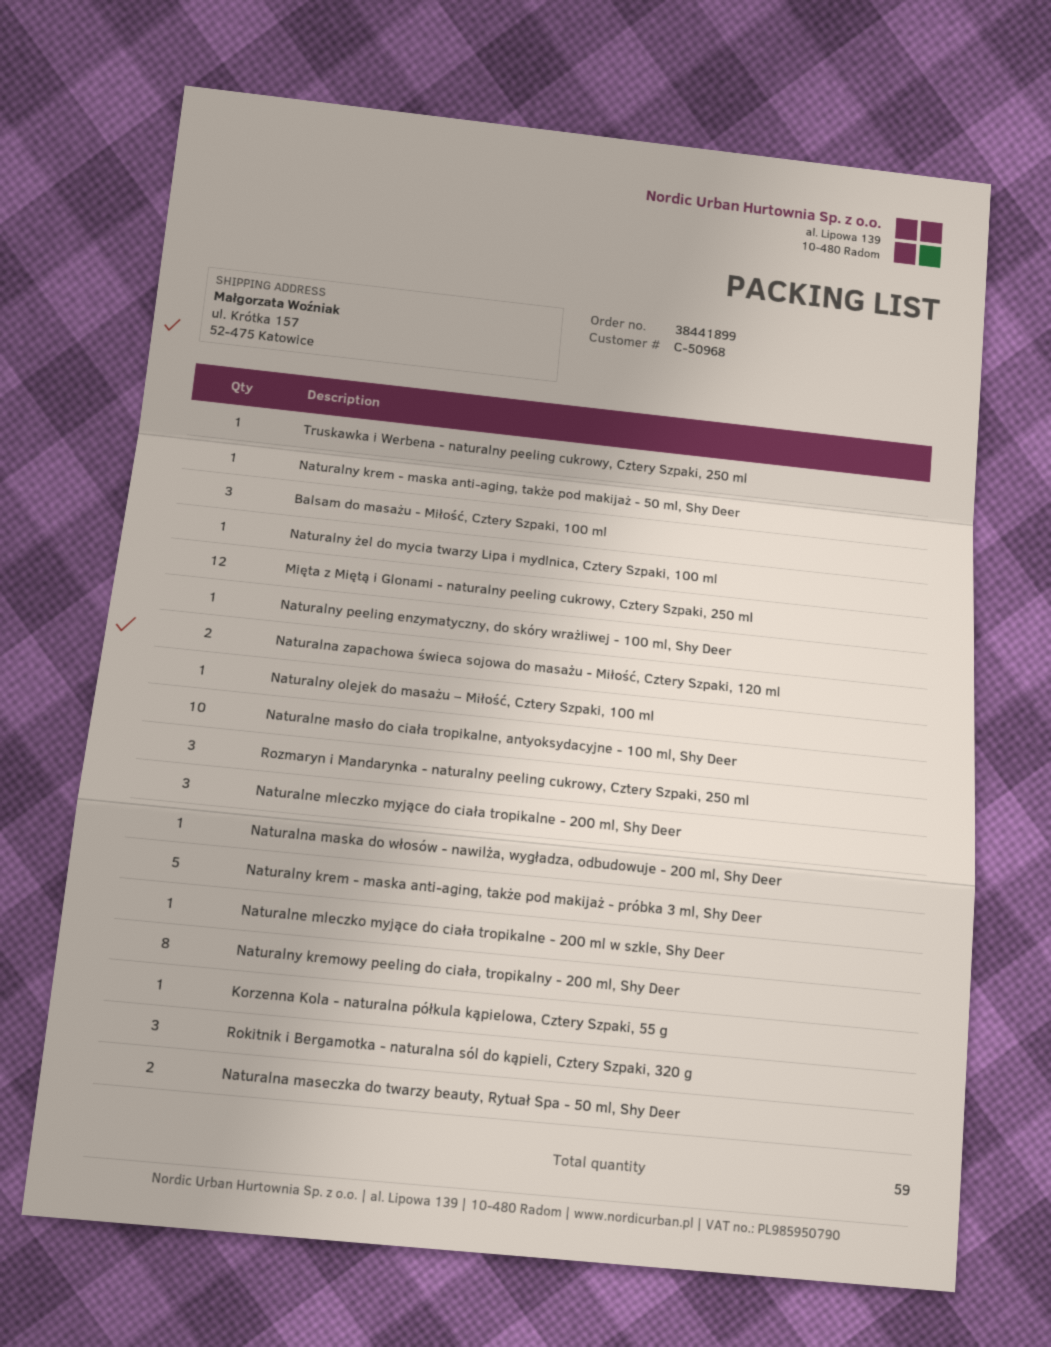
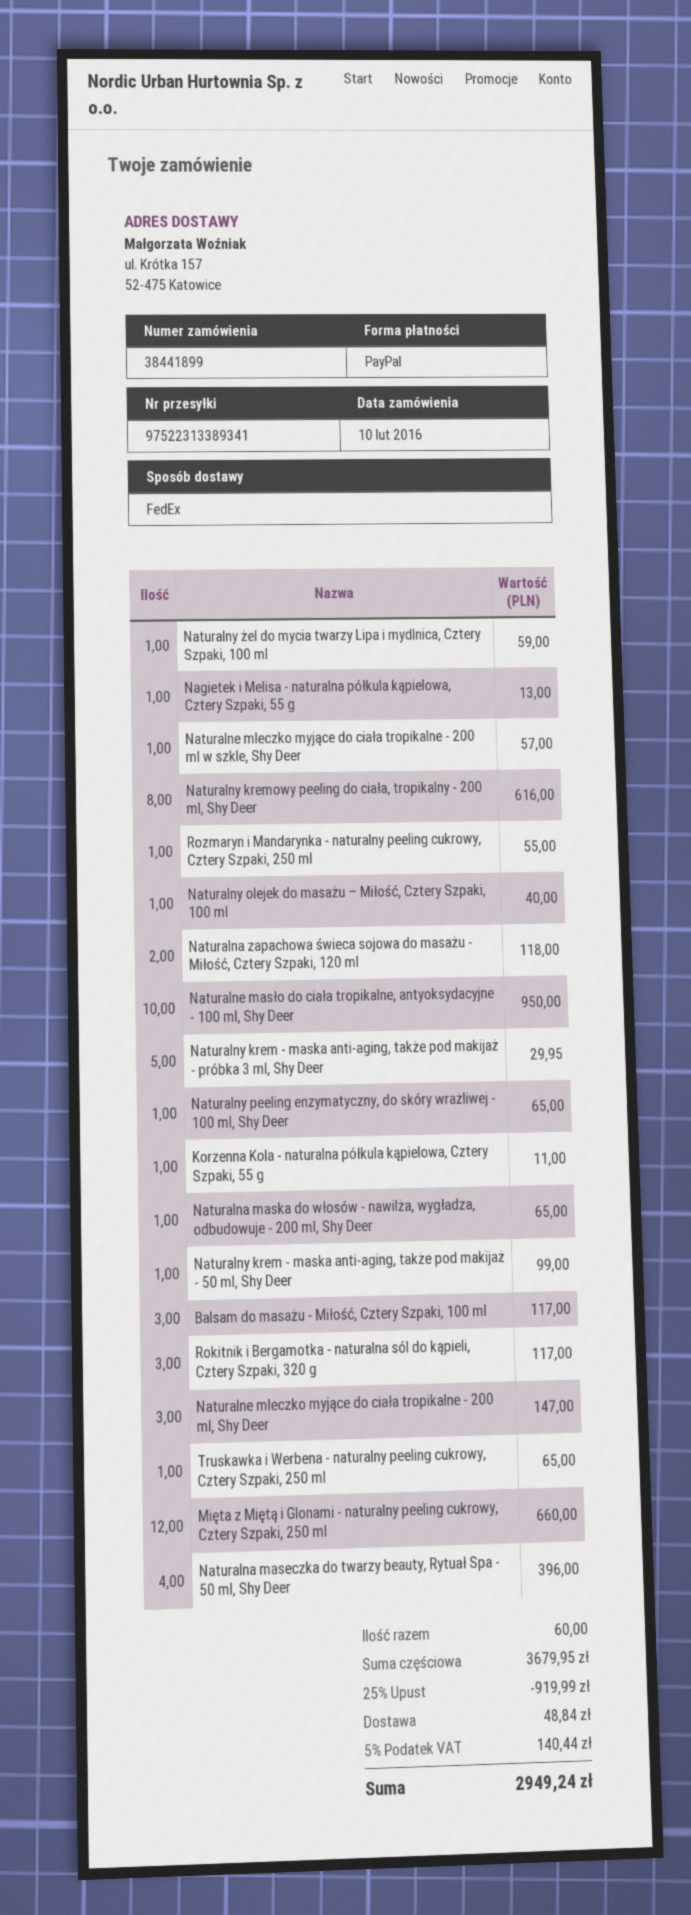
Rozmaryn i Mandarynka - naturalny peeling cukrowy, Cztery Szpaki, 250 ml: 3 -> 1
Naturalna maseczka do twarzy beauty, Rytuał Spa - 50 ml, Shy Deer: 2 -> 4
Nagietek i Melisa - naturalna półkula kąpielowa, Cztery Szpaki, 55 g: none -> 1
total quantity: 59 -> 60

